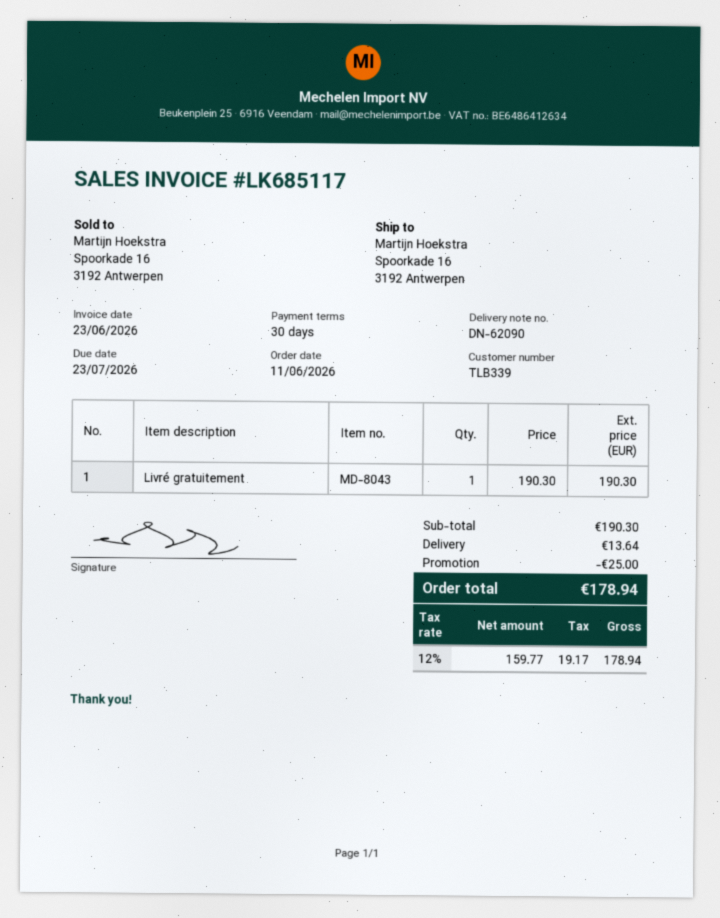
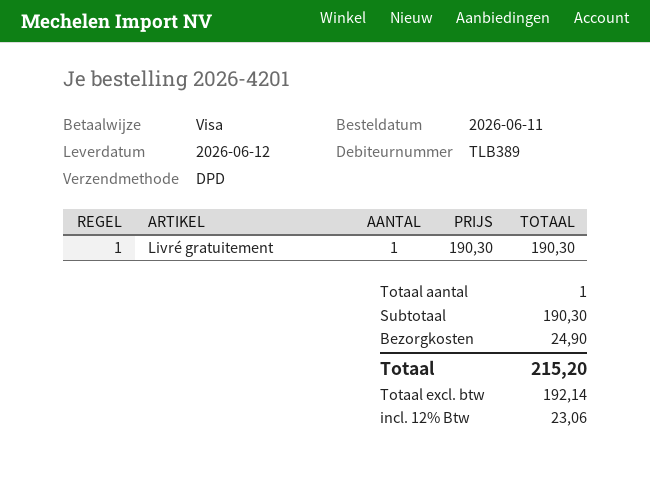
customer number: TLB339 -> TLB389
discount: 25.00 -> none
shipping: 13.64 -> 24.90
net: 159.77 -> 192.14
tax: 12% = 19.17 -> 12% = 23.06
total: 178.94 -> 215.20

